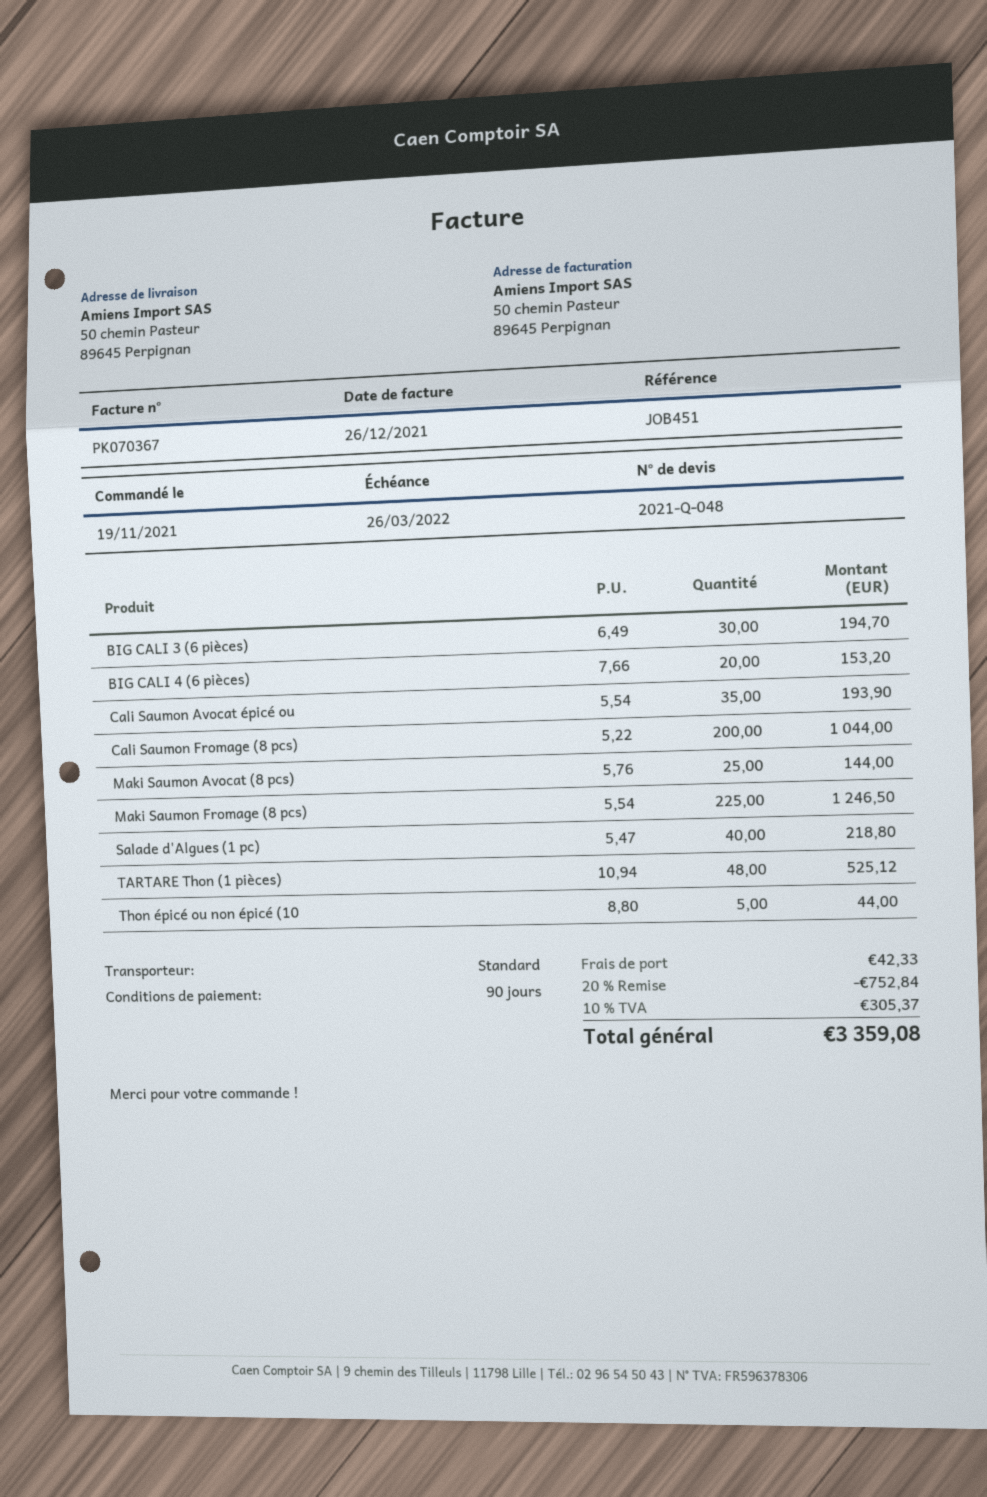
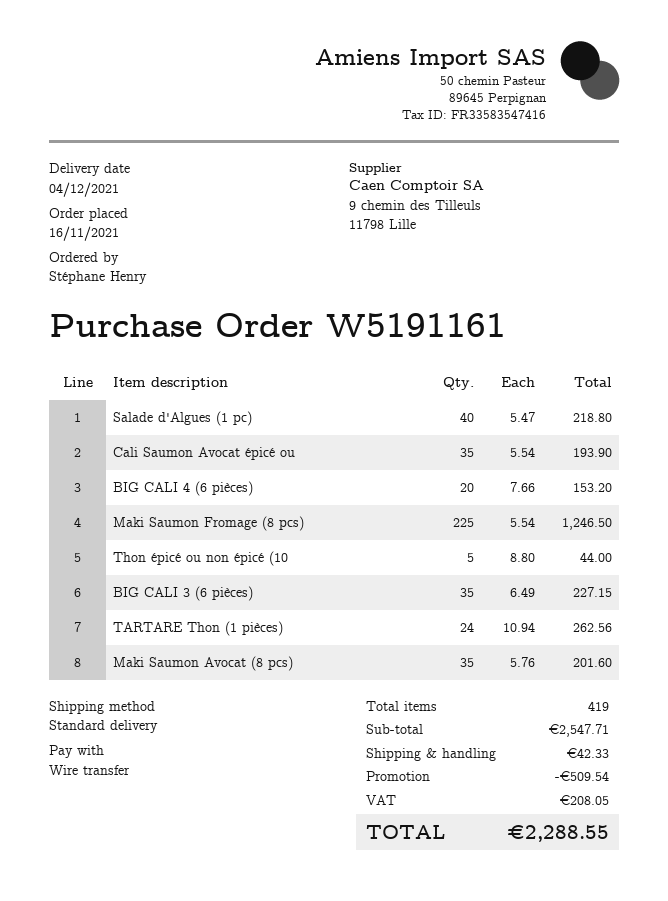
order date: 2021-11-19 -> 2021-11-16
BIG CALI 3 (6 pièces): 30 x 6.49 = 194.70 -> 35 x 6.49 = 227.15
Cali Saumon Fromage (8 pcs): 200 x 5.22 = 1044.00 -> none
Maki Saumon Avocat (8 pcs): 25 x 5.76 = 144.00 -> 35 x 5.76 = 201.60
TARTARE Thon (1 pièces): 48 x 10.94 = 525.12 -> 24 x 10.94 = 262.56
discount: 752.84 -> 509.54
tax: 305.37 -> 208.05
total: 3359.08 -> 2288.55

